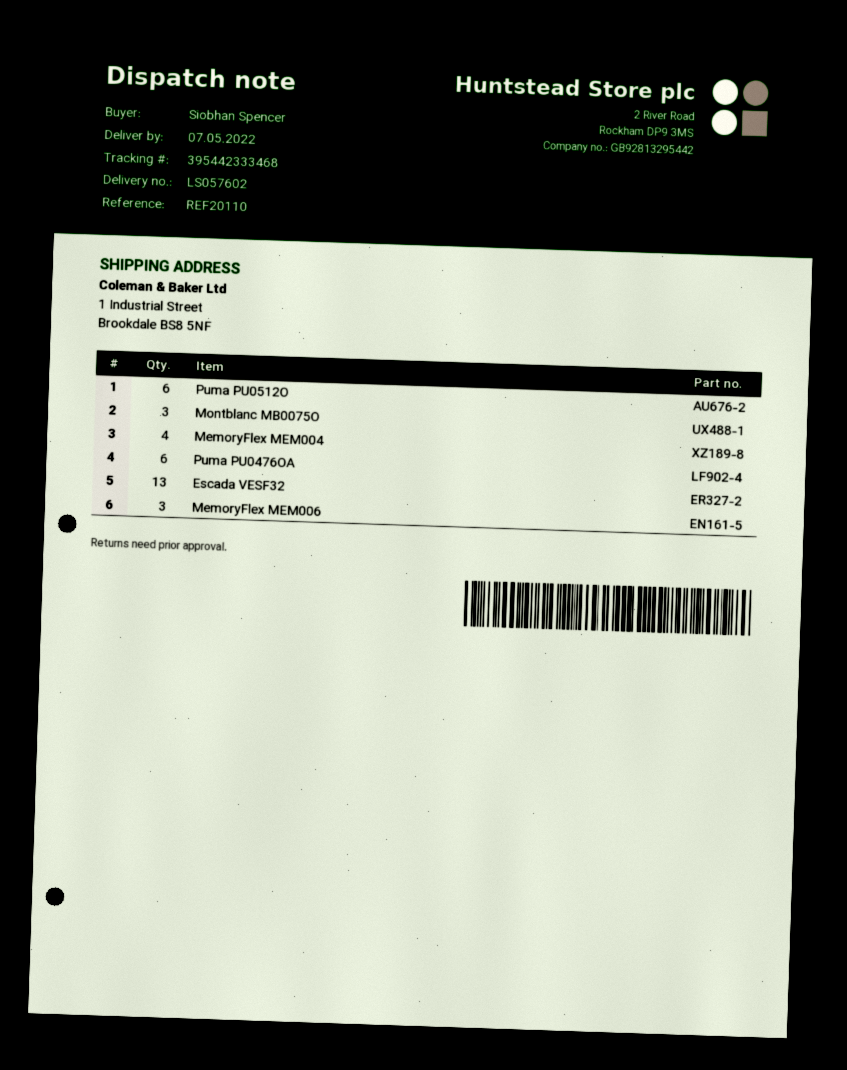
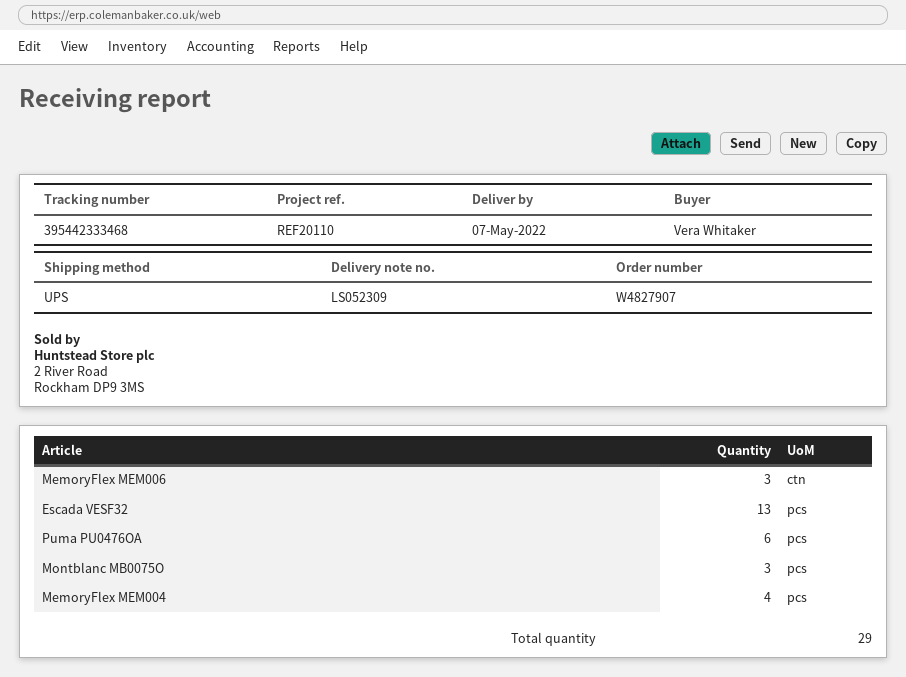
delivery note number: LS057602 -> LS052309
ordered by: Siobhan Spencer -> Vera Whitaker
Puma PU0512O: 6 -> none

